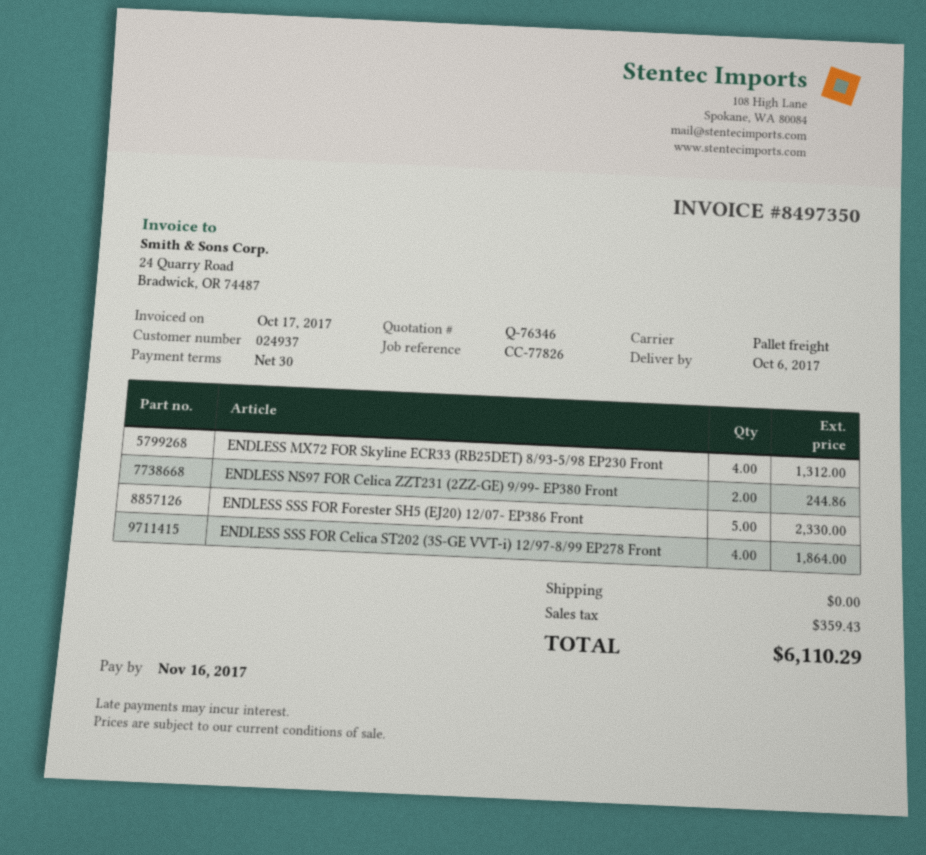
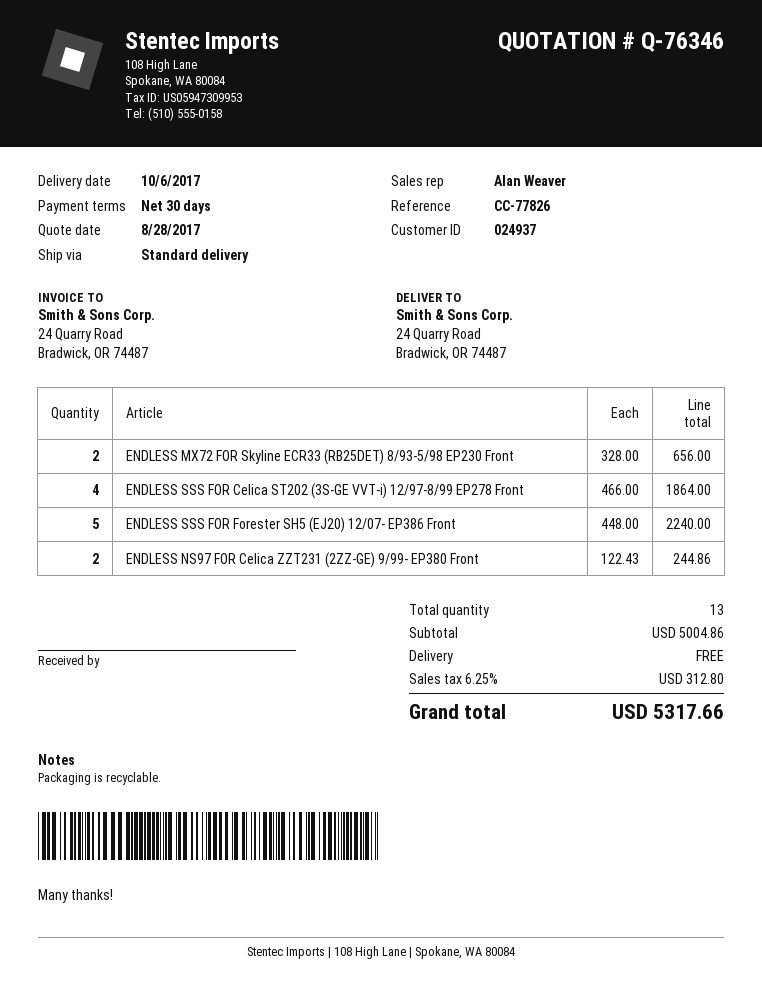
shipping method: pallet freight -> standard
ENDLESS MX72 FOR Skyline ECR33 (RB25DET) 8/93-5/98 EP230 Front: 4 for 1312.00 -> 2 for 656.00
ENDLESS SSS FOR Forester SH5 (EJ20) 12/07- EP386 Front: 5 for 2330.00 -> 5 for 2240.00
tax: 359.43 -> 312.80
total: 6110.29 -> 5317.66

